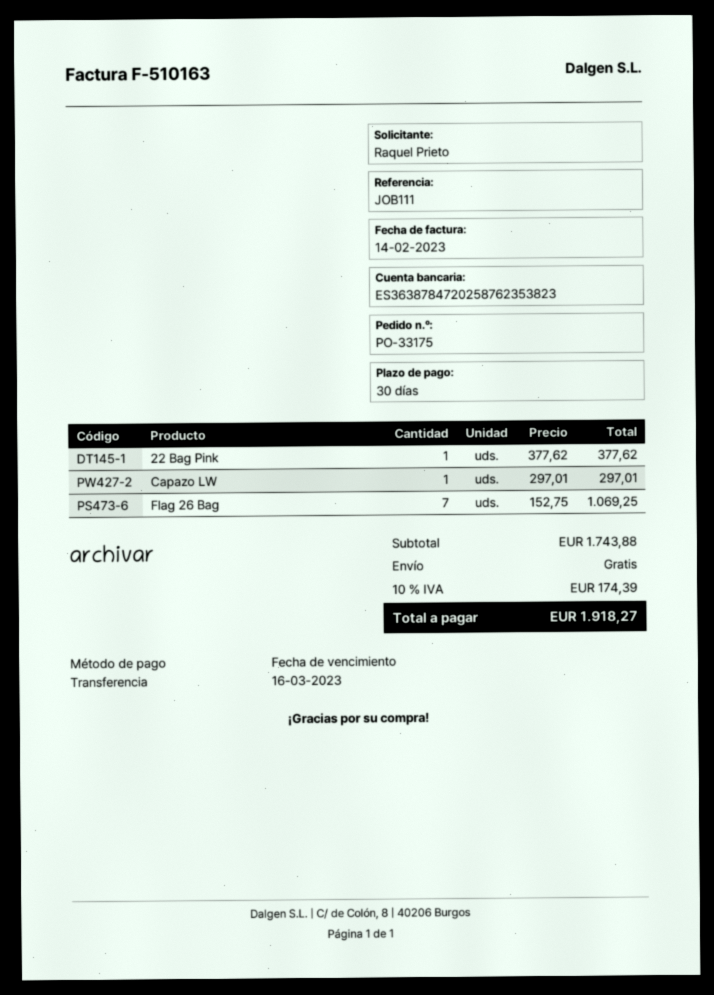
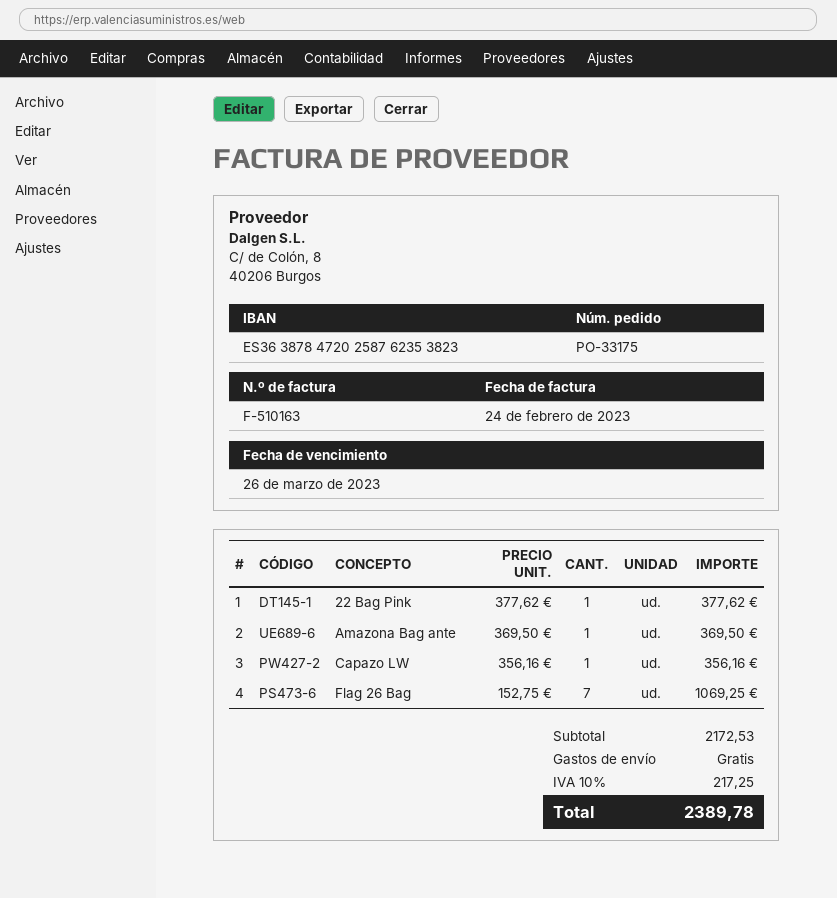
invoice date: 2023-02-14 -> 2023-02-24
due date: 2023-03-16 -> 2023-03-26
Capazo LW: 1 x 297.01 = 297.01 -> 1 x 356.16 = 356.16
Amazona Bag ante: none -> 1 x 369.50 = 369.50
subtotal: 1743.88 -> 2172.53
tax: 10% = 174.39 -> 10% = 217.25
total: 1918.27 -> 2389.78

